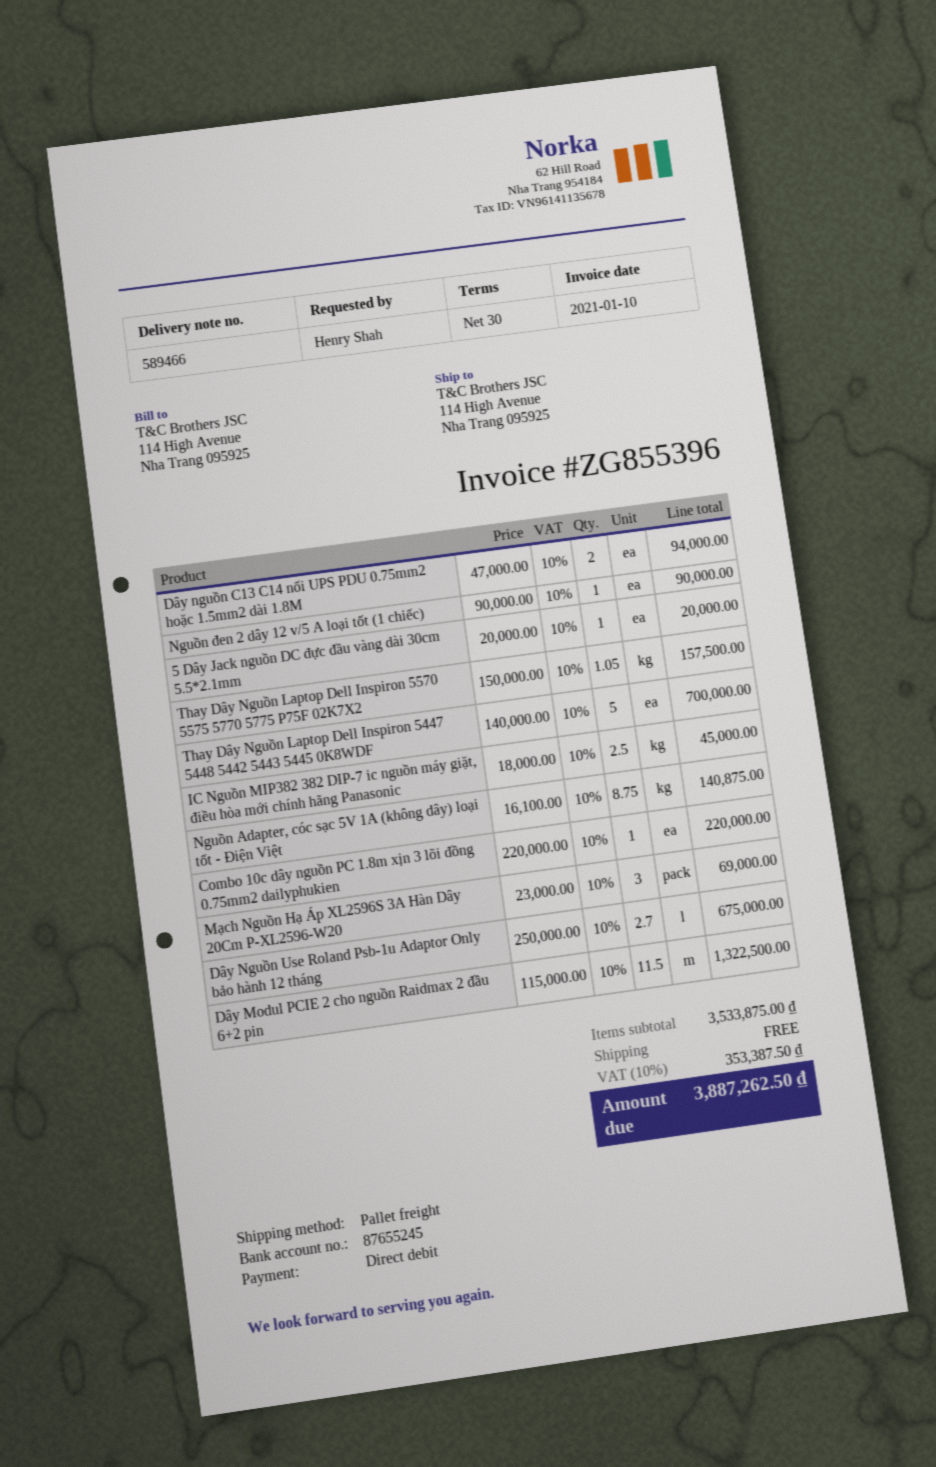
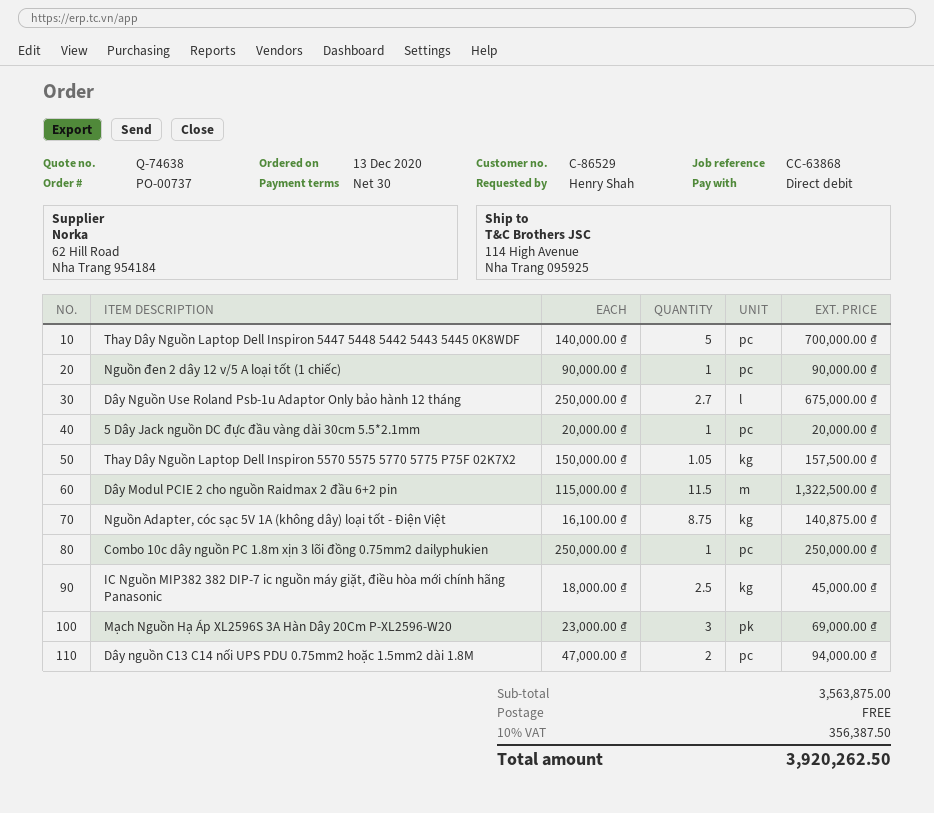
Combo 10c dây nguồn PC 1.8m xịn 3 lõi đồng 0.75mm2 dailyphukien: 1 x 220000.00 = 220000.00 -> 1 x 250000.00 = 250000.00
subtotal: 3533875.00 -> 3563875.00
tax: 10% = 353387.50 -> 10% = 356387.50
total: 3887262.50 -> 3920262.50

